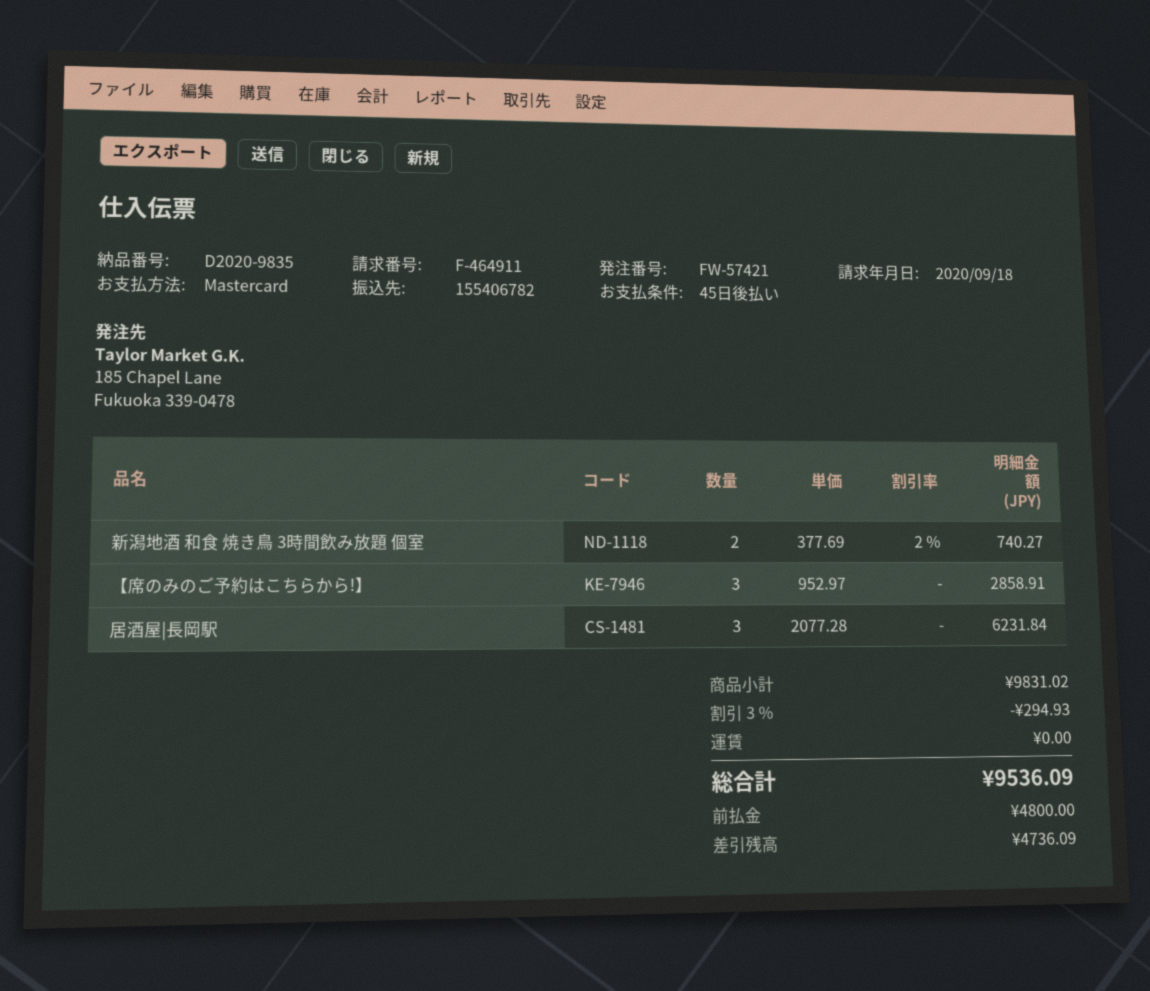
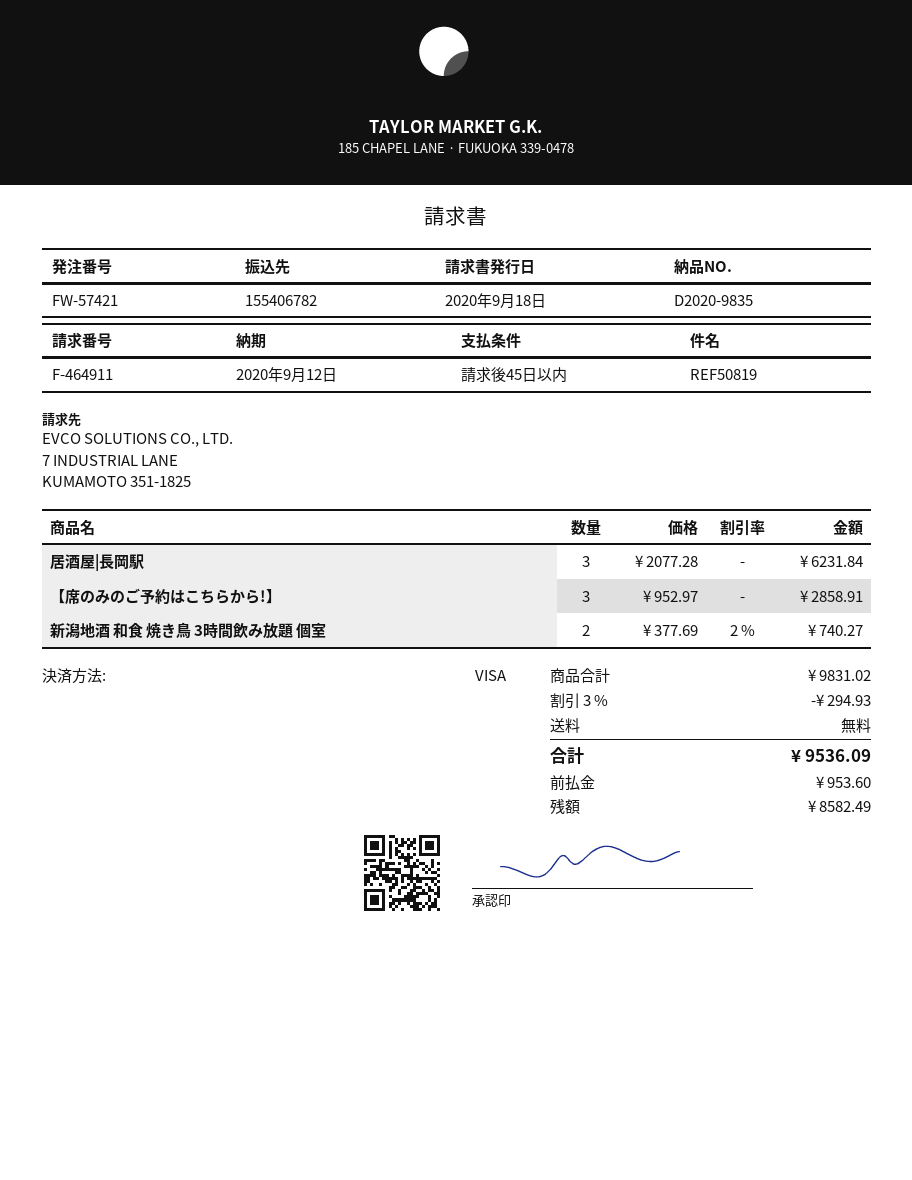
payment method: Mastercard -> Visa
deposit: 4800.00 -> 953.60
balance: 4736.09 -> 8582.49

